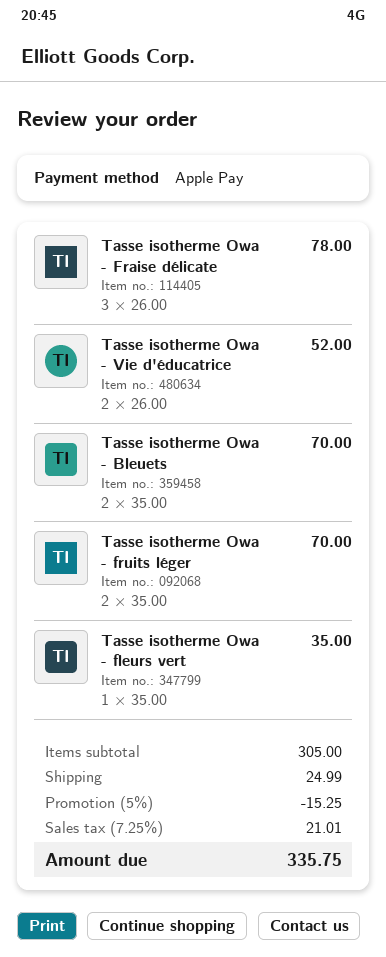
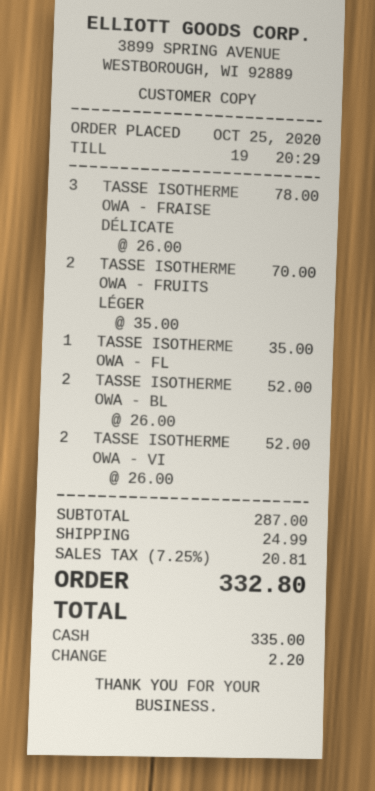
payment method: Apple Pay -> cash
Tasse isotherme Owa - Bleuets: 2 x 35.00 = 70.00 -> 2 x 26.00 = 52.00
subtotal: 305.00 -> 287.00
discount: 5% = 15.25 -> none
tax: 7.25% = 21.01 -> 7.25% = 20.81
total: 335.75 -> 332.80

